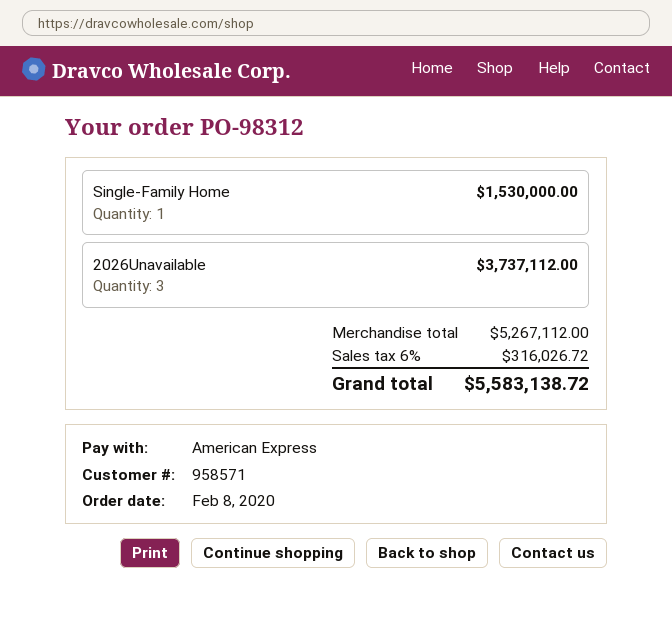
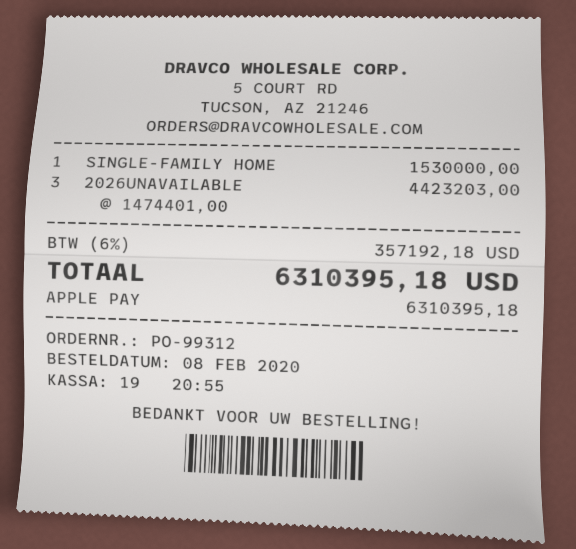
order number: PO-98312 -> PO-99312
payment method: American Express -> Apple Pay
2026Unavailable: 3 for 3737112.00 -> 3 for 4423203.00
tax: 6% = 316026.72 -> 6% = 357192.18
total: 5583138.72 -> 6310395.18

